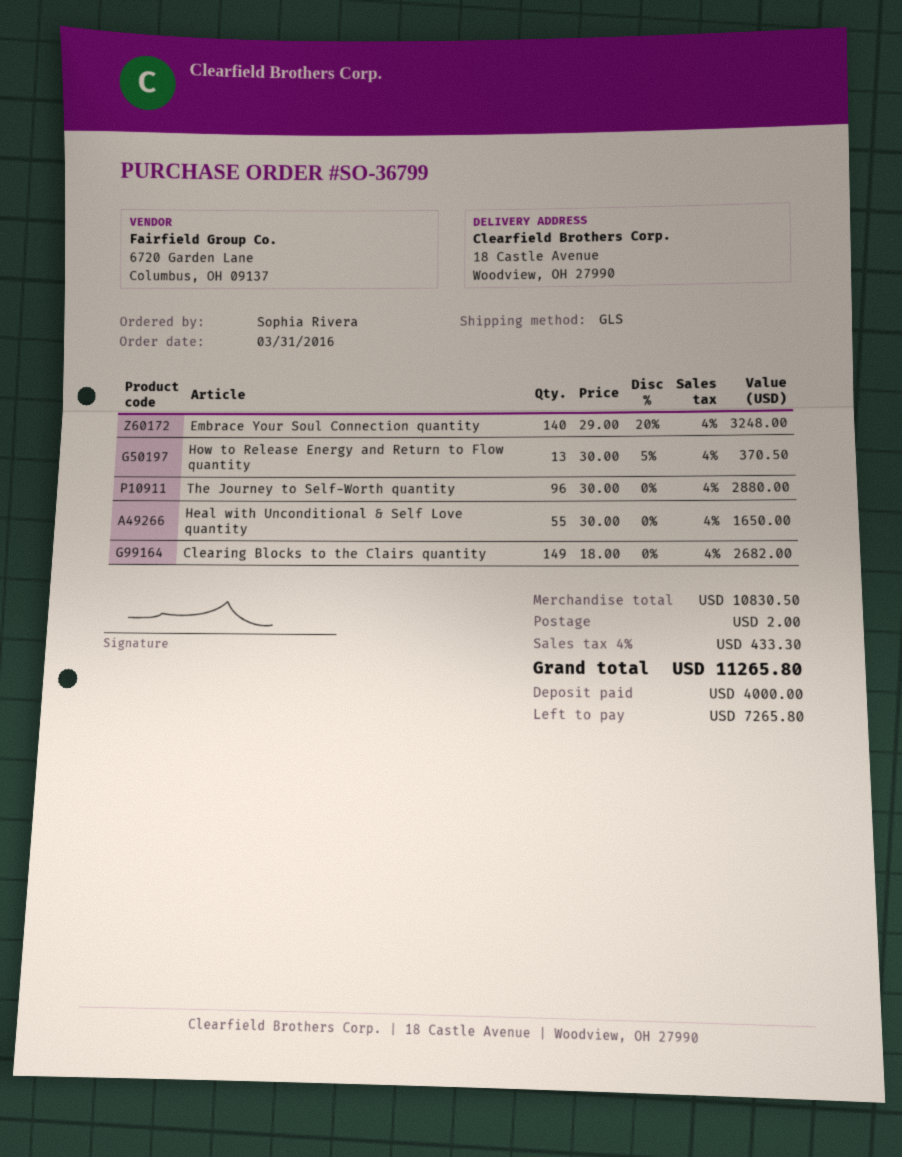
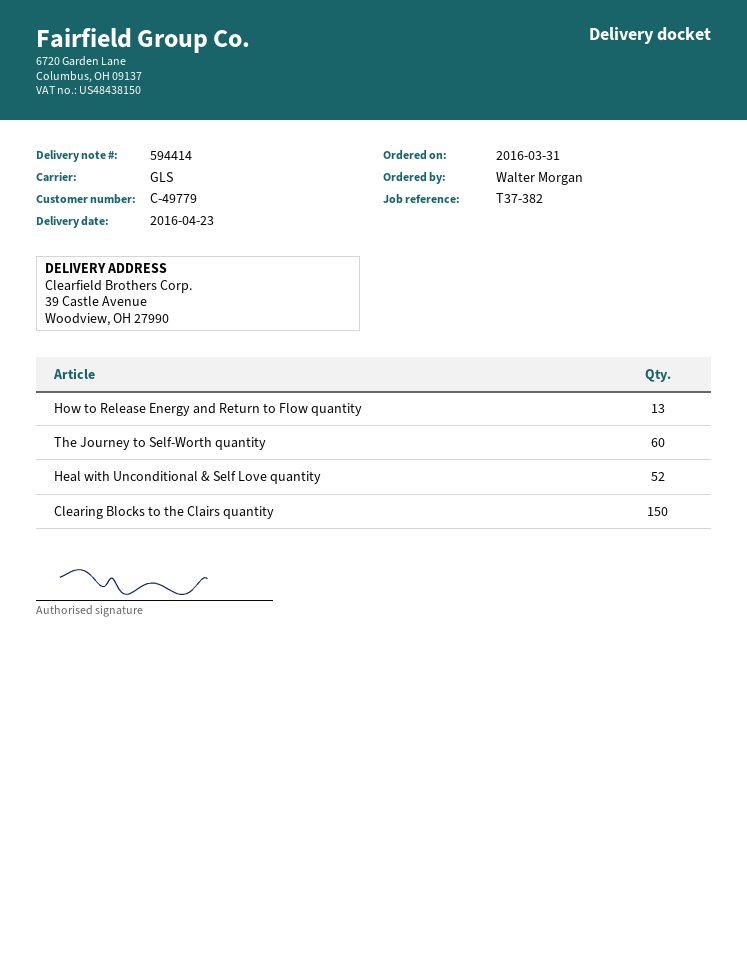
ordered by: Sophia Rivera -> Walter Morgan
ship to: 18 Castle Avenue, Woodview, OH 27990 -> 39 Castle Avenue, Woodview, OH 27990
Embrace Your Soul Connection quantity: 140 -> none
The Journey to Self-Worth quantity: 96 -> 60
Heal with Unconditional & Self Love quantity: 55 -> 52
Clearing Blocks to the Clairs quantity: 149 -> 150

